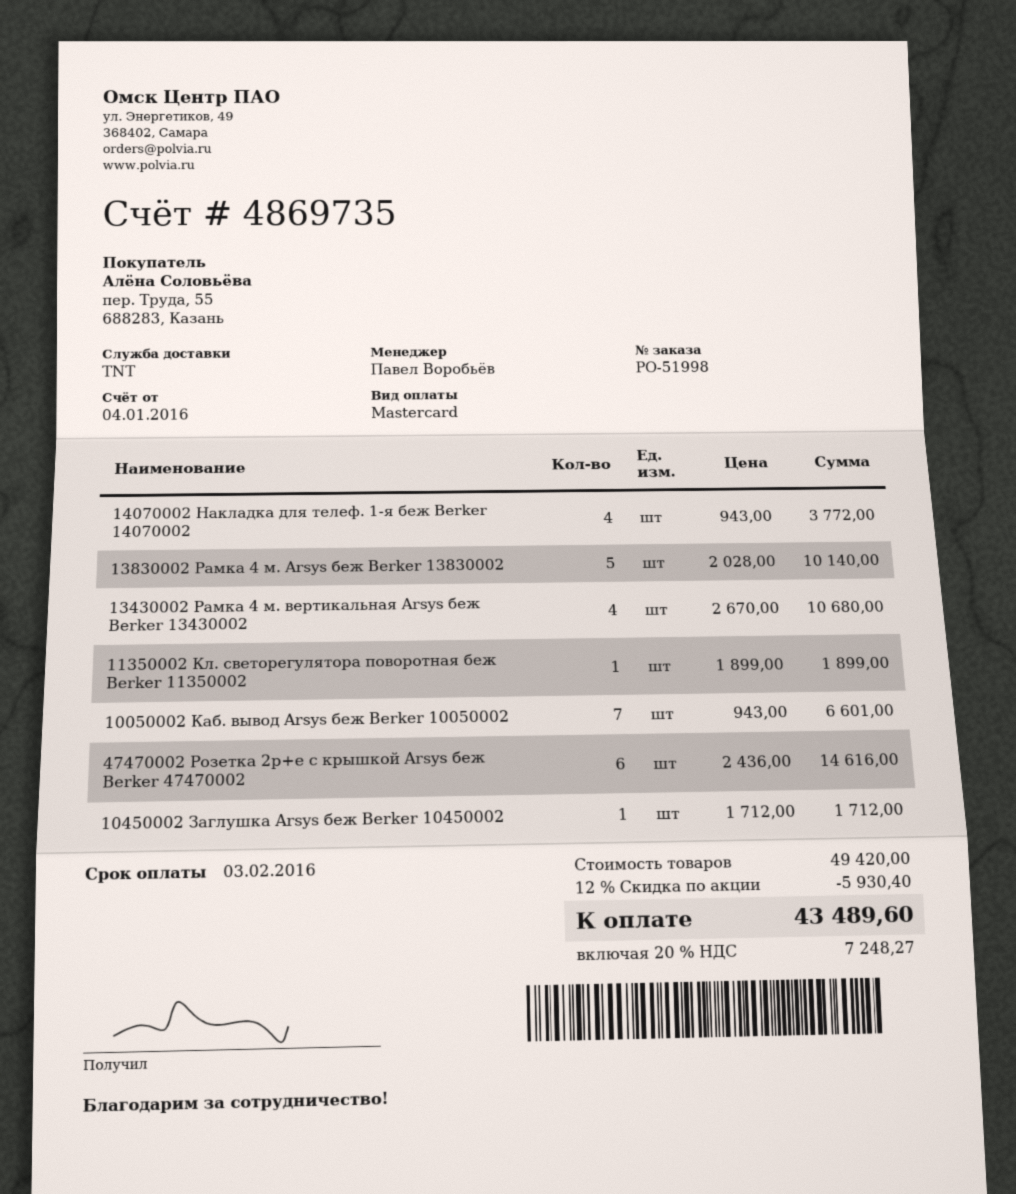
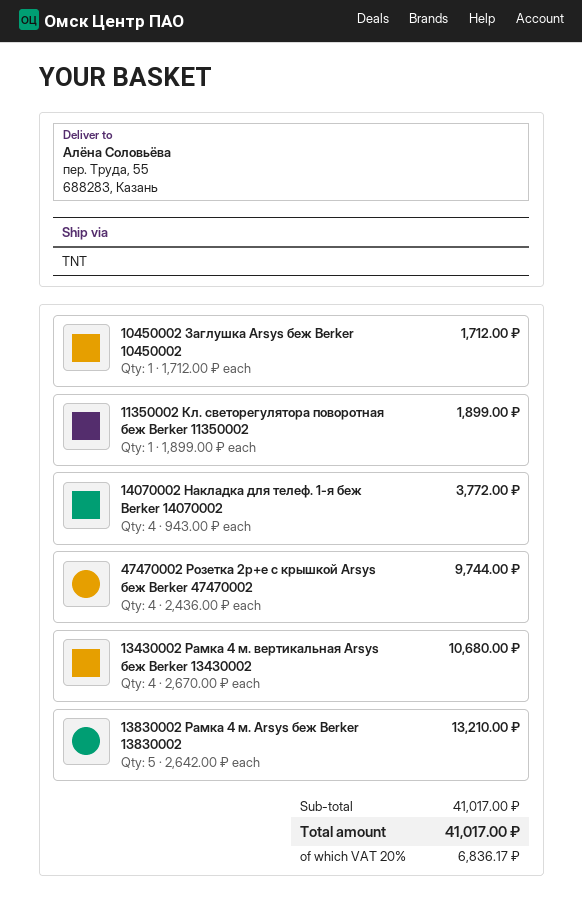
13830002 Рамка 4 м. Arsys беж Berker 13830002: 5 x 2028.00 = 10140.00 -> 5 x 2642.00 = 13210.00
10050002 Каб. вывод Arsys беж Berker 10050002: 7 x 943.00 = 6601.00 -> none
47470002 Розетка 2p+e с крышкой Arsys беж Berker 47470002: 6 x 2436.00 = 14616.00 -> 4 x 2436.00 = 9744.00
subtotal: 49420.00 -> 41017.00
discount: 12% = 5930.40 -> none
tax: 20% = 7248.27 -> 20% = 6836.17
total: 43489.60 -> 41017.00

